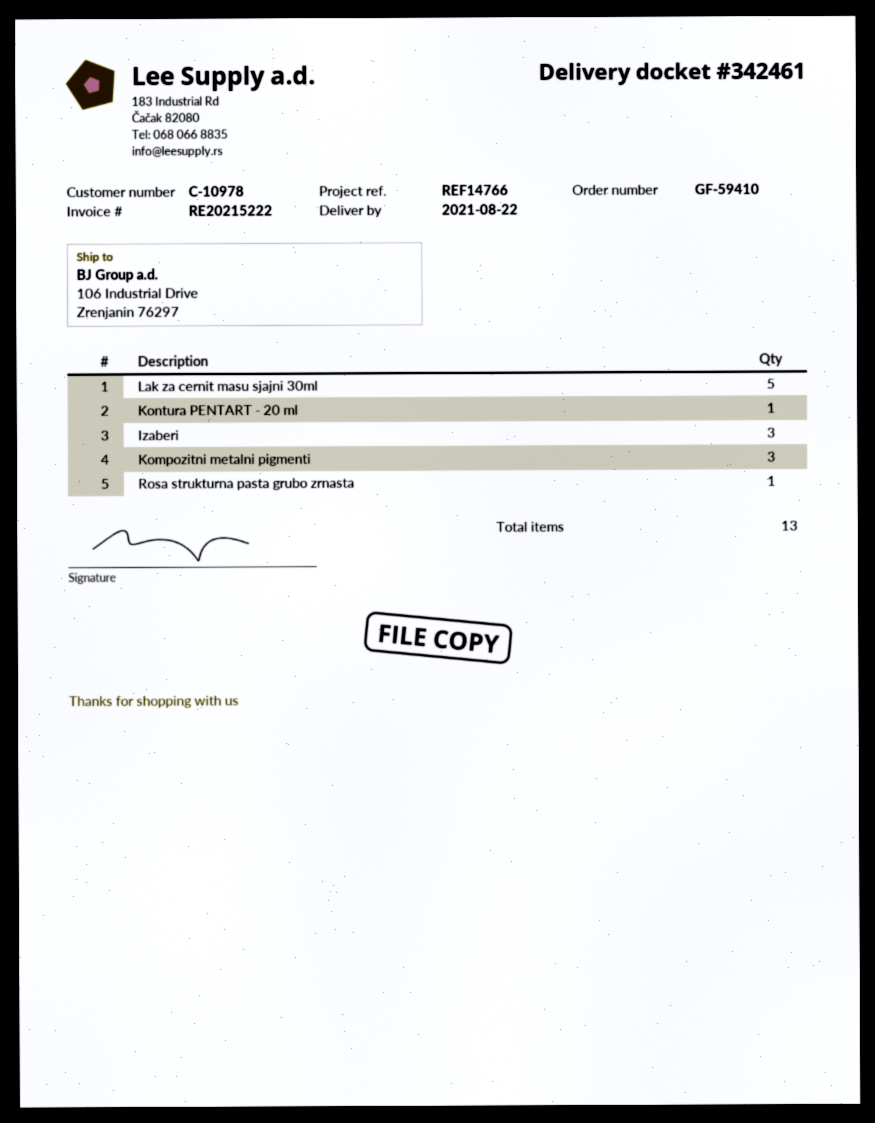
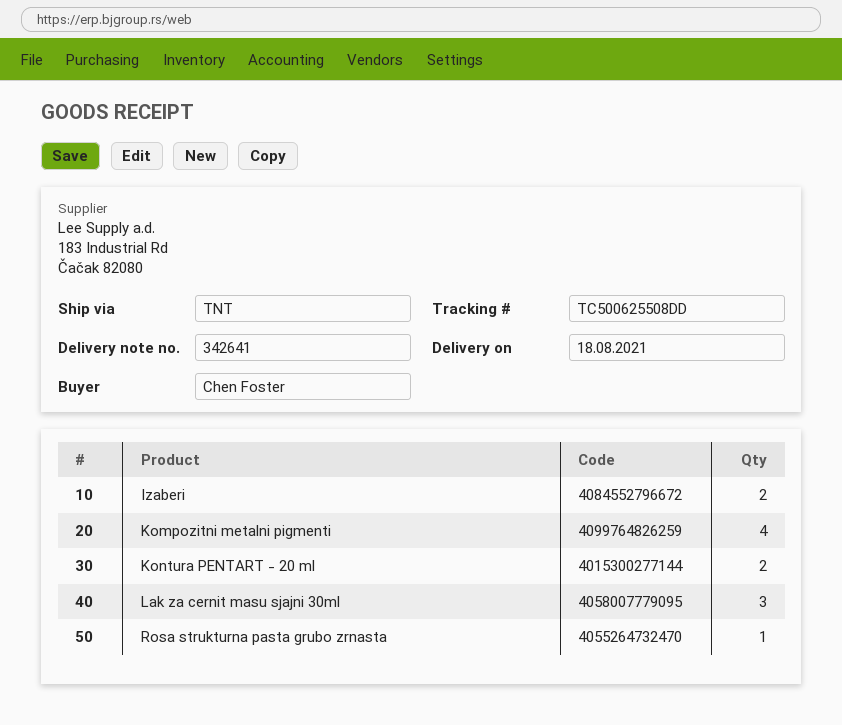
delivery note number: 342461 -> 342641
delivery date: 2021-08-22 -> 2021-08-18
Lak za cernit masu sjajni 30ml: 5 -> 3
Kontura PENTART - 20 ml: 1 -> 2
Izaberi: 3 -> 2
Kompozitni metalni pigmenti: 3 -> 4

